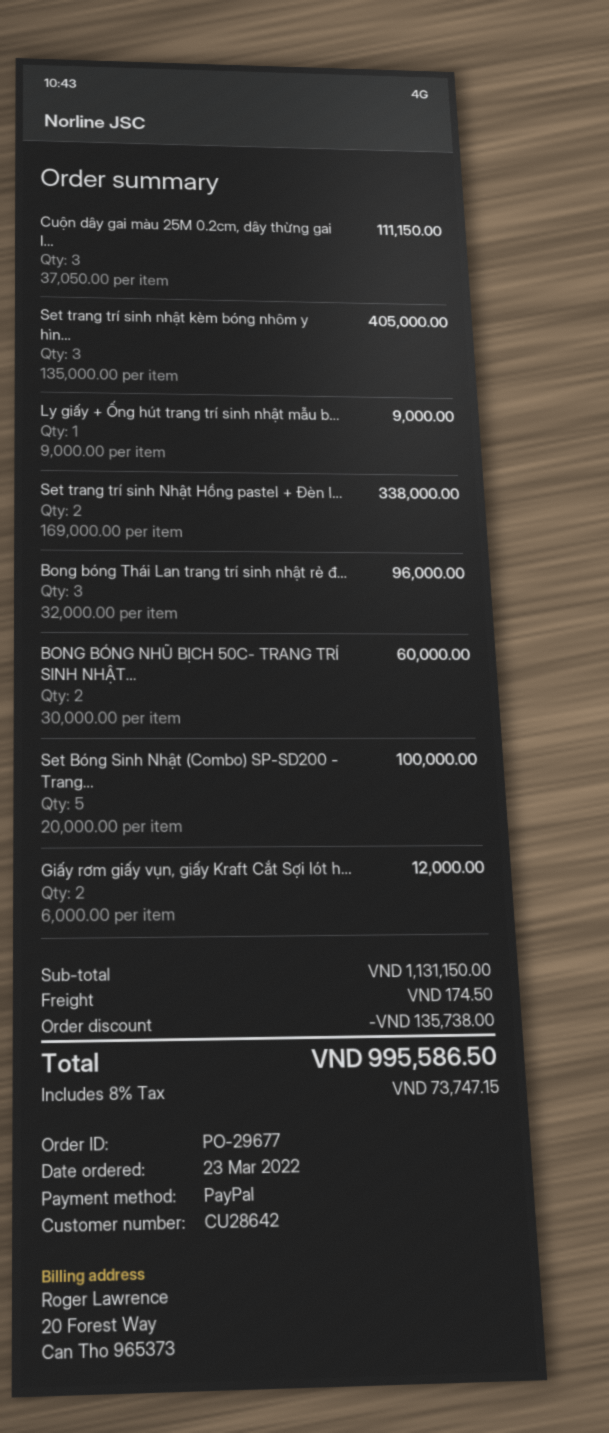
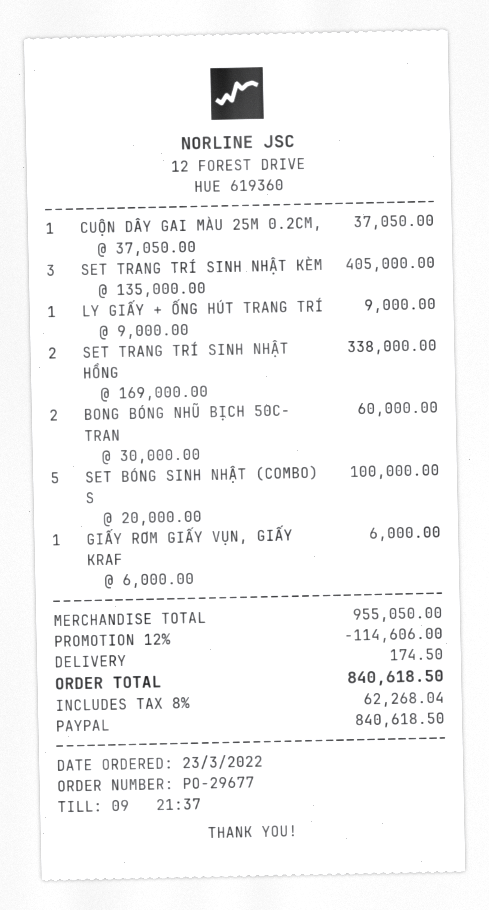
Cuộn dây gai màu 25M 0.2cm, dây thừng gai l...: 3 x 37050.00 = 111150.00 -> 1 x 37050.00 = 37050.00
Bong bóng Thái Lan trang trí sinh nhật rẻ đ...: 3 x 32000.00 = 96000.00 -> none
Giấy rơm giấy vụn, giấy Kraft Cắt Sợi lót h...: 2 x 6000.00 = 12000.00 -> 1 x 6000.00 = 6000.00
subtotal: 1131150.00 -> 955050.00
discount: 135738.00 -> 114606.00
tax: 8% = 73747.15 -> 8% = 62268.04
total: 995586.50 -> 840618.50

